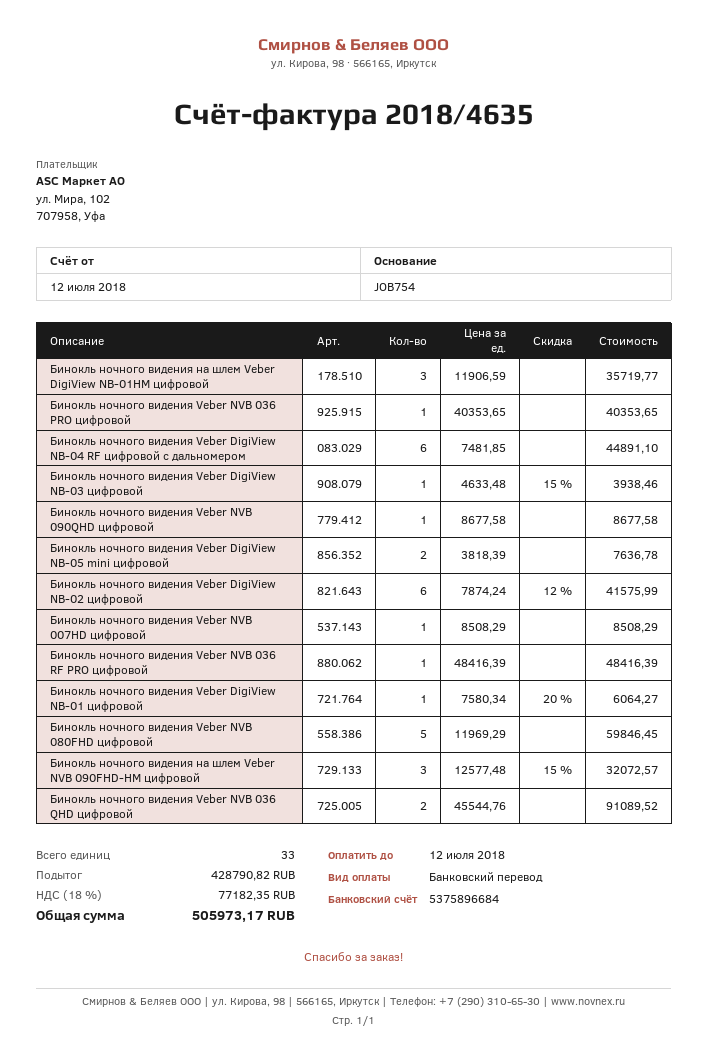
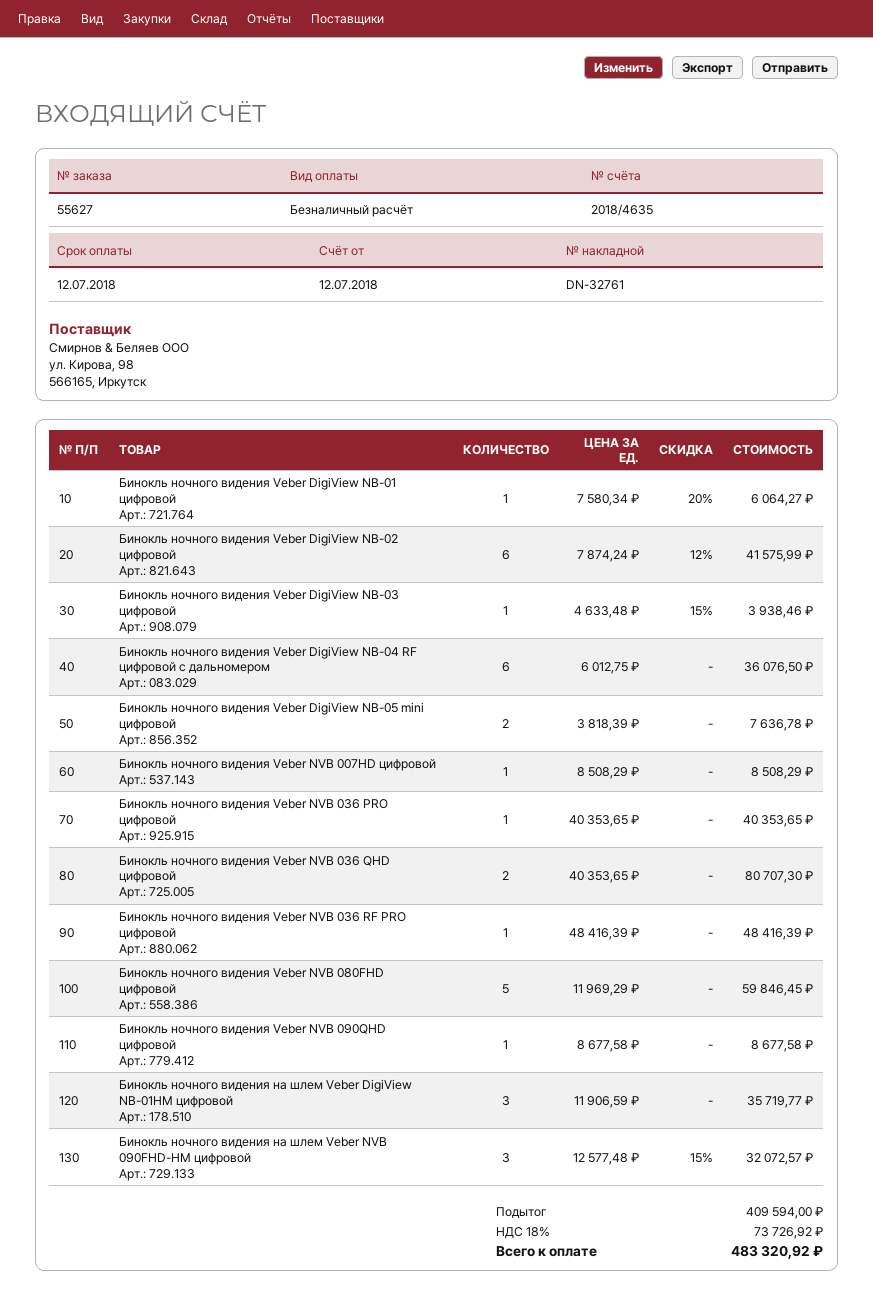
Бинокль ночного видения Veber DigiView NB-04 RF цифровой с дальномером: 6 x 7481.85 = 44891.10 -> 6 x 6012.75 = 36076.50
Бинокль ночного видения Veber NVB 036 QHD цифровой: 2 x 45544.76 = 91089.52 -> 2 x 40353.65 = 80707.30
subtotal: 428790.82 -> 409594.00
tax: 18% = 77182.35 -> 18% = 73726.92
total: 505973.17 -> 483320.92

